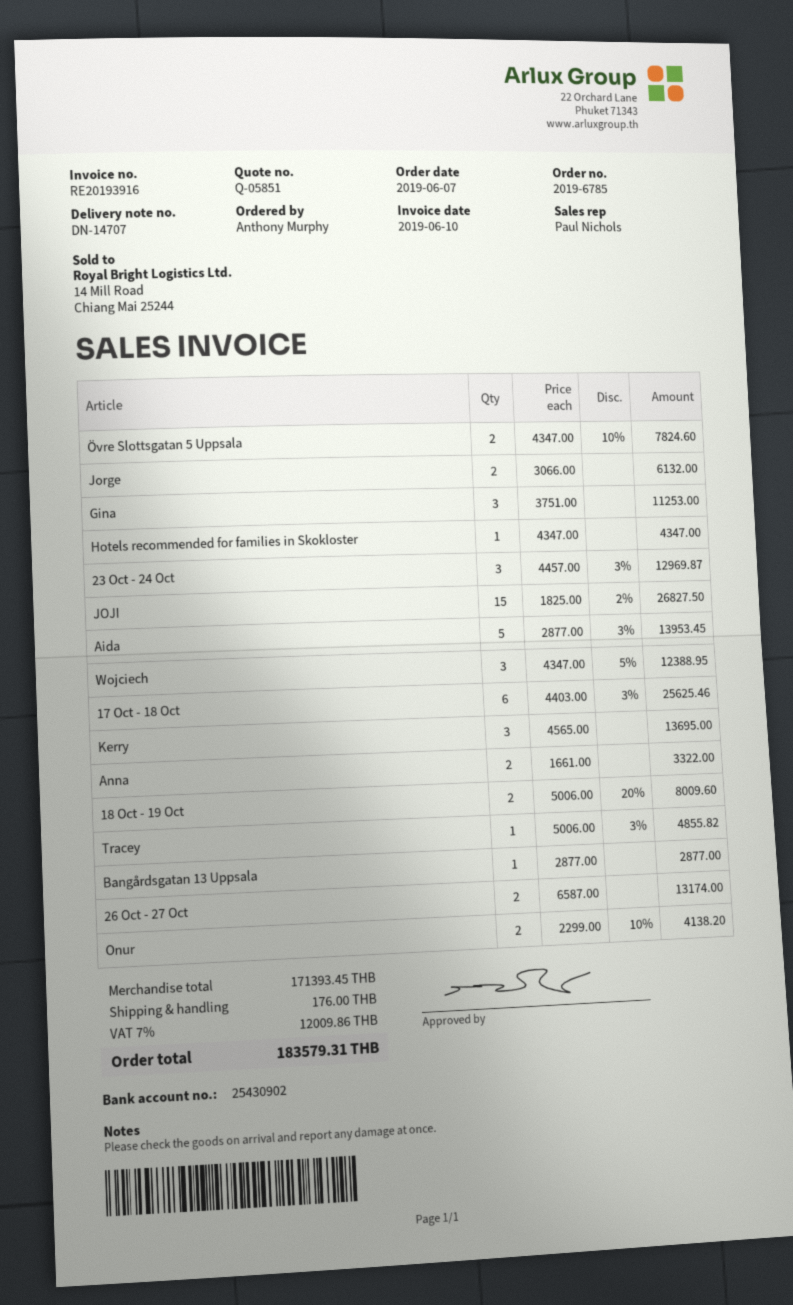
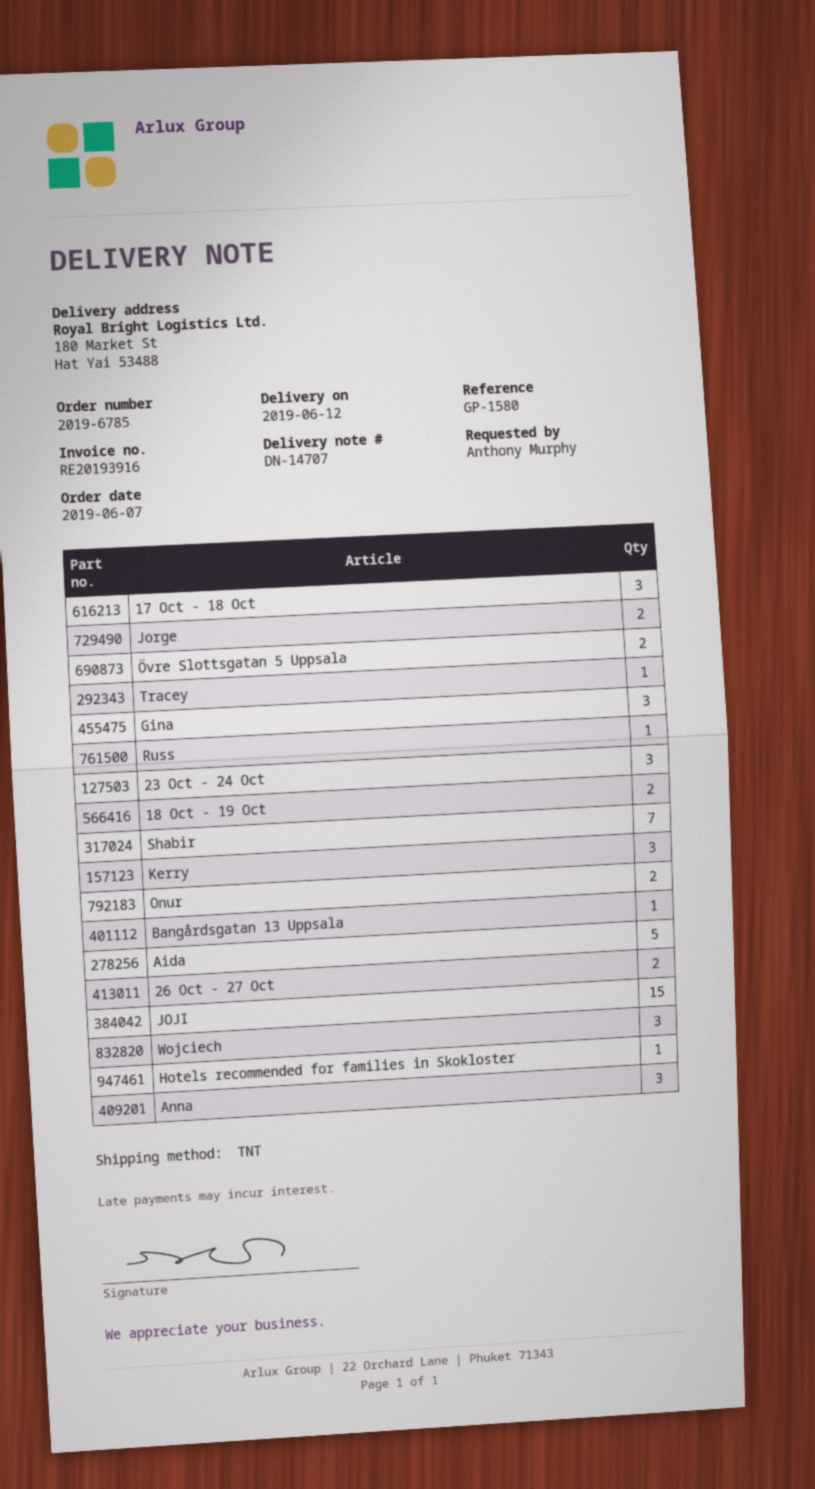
17 Oct - 18 Oct: 6 -> 3
Anna: 2 -> 3
Russ: none -> 1
Shabir: none -> 7

